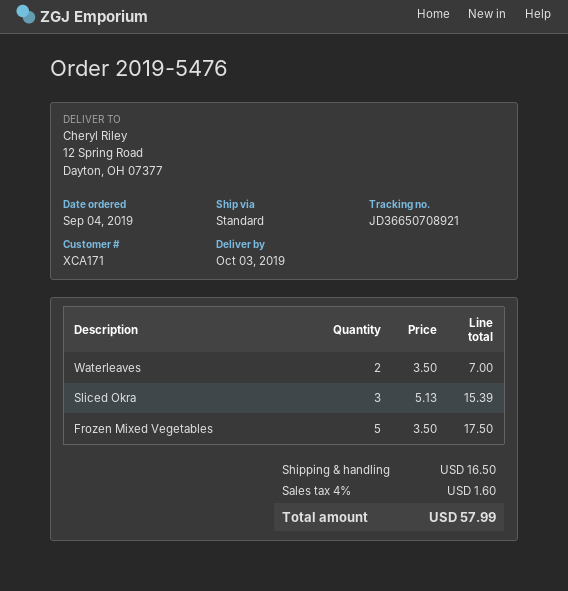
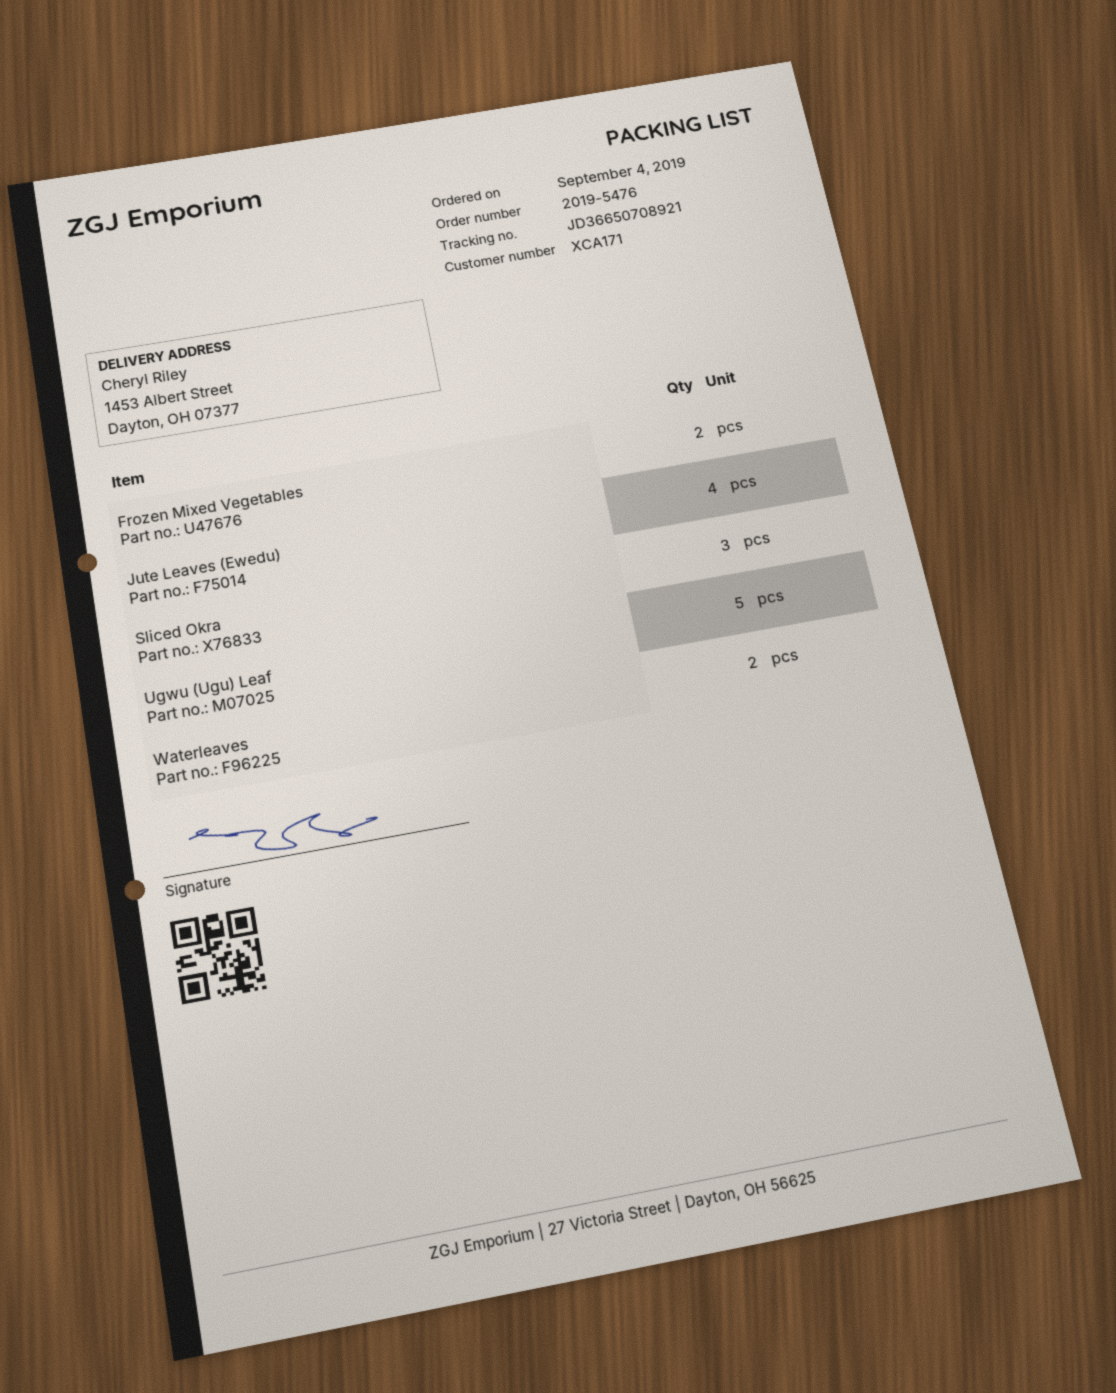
ship to: 12 Spring Road, Dayton, OH 07377 -> 1453 Albert Street, Dayton, OH 07377
Frozen Mixed Vegetables: 5 -> 2
Jute Leaves (Ewedu): none -> 4
Ugwu (Ugu) Leaf: none -> 5

